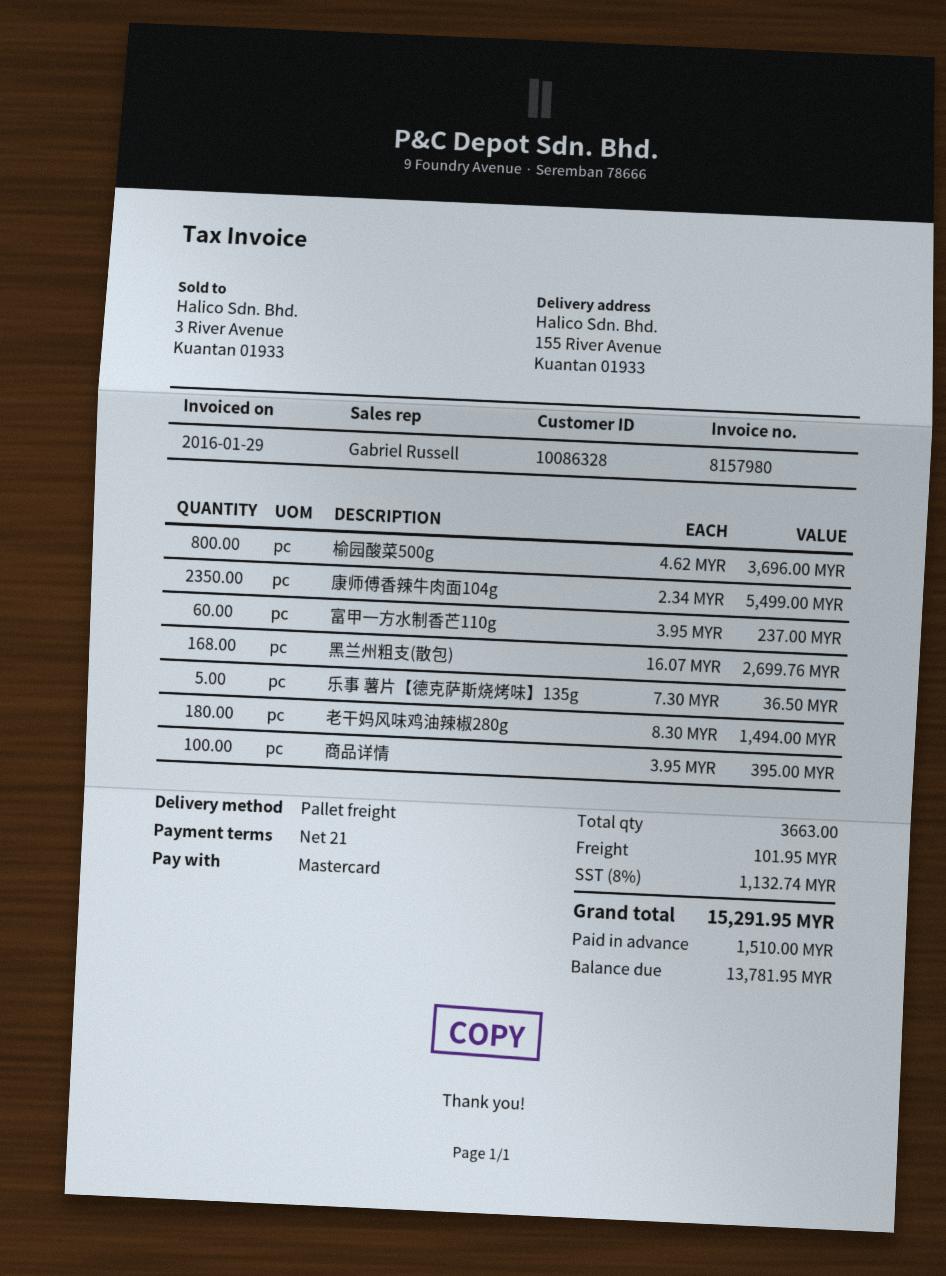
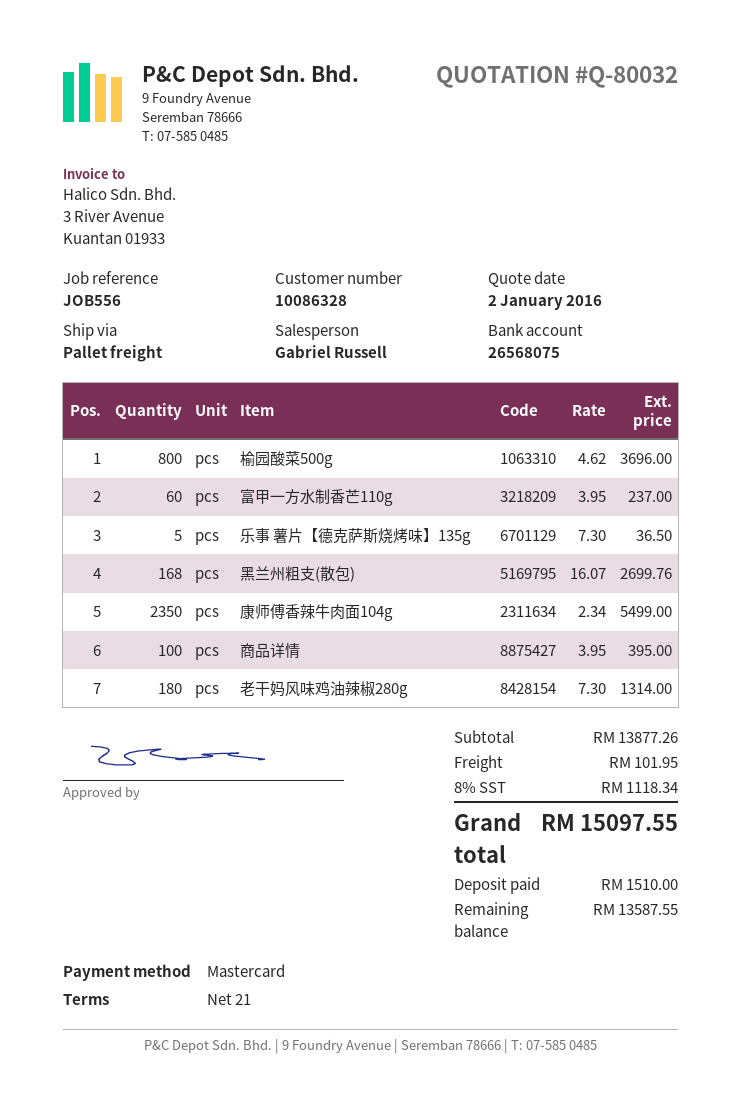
老干妈风味鸡油辣椒280g: 180 x 8.30 = 1494.00 -> 180 x 7.30 = 1314.00
tax: 8% = 1132.74 -> 8% = 1118.34
total: 15291.95 -> 15097.55
balance: 13781.95 -> 13587.55

